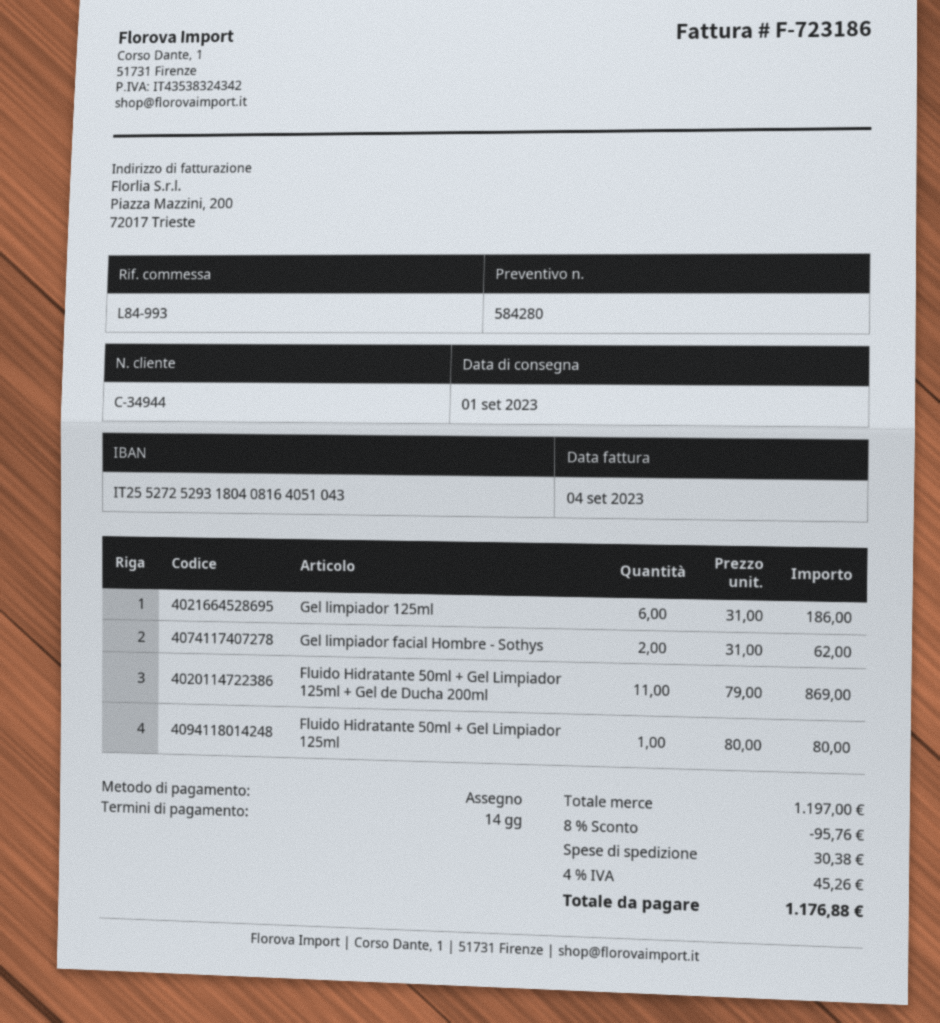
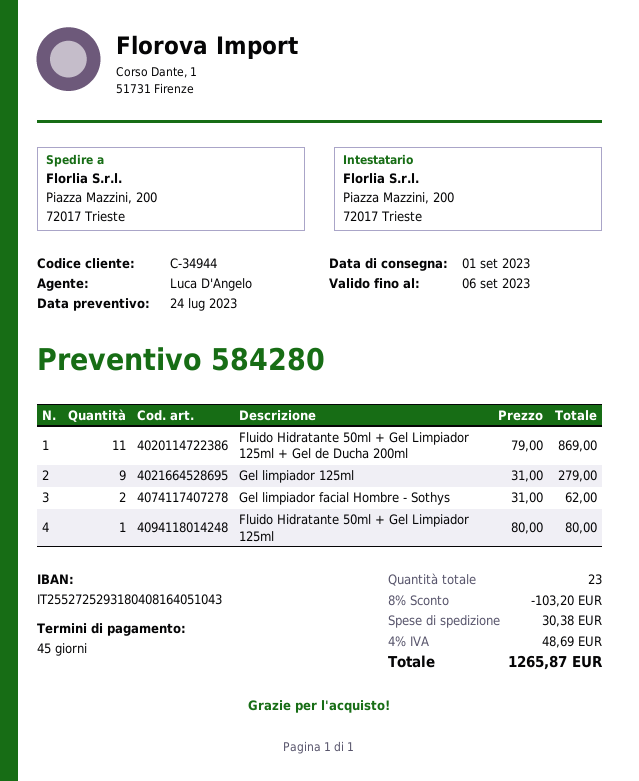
payment terms: 14 days -> 45 days
Gel limpiador 125ml: 6 x 31.00 = 186.00 -> 9 x 31.00 = 279.00
discount: 8% = 95.76 -> 8% = 103.20
tax: 4% = 45.26 -> 4% = 48.69
total: 1176.88 -> 1265.87

